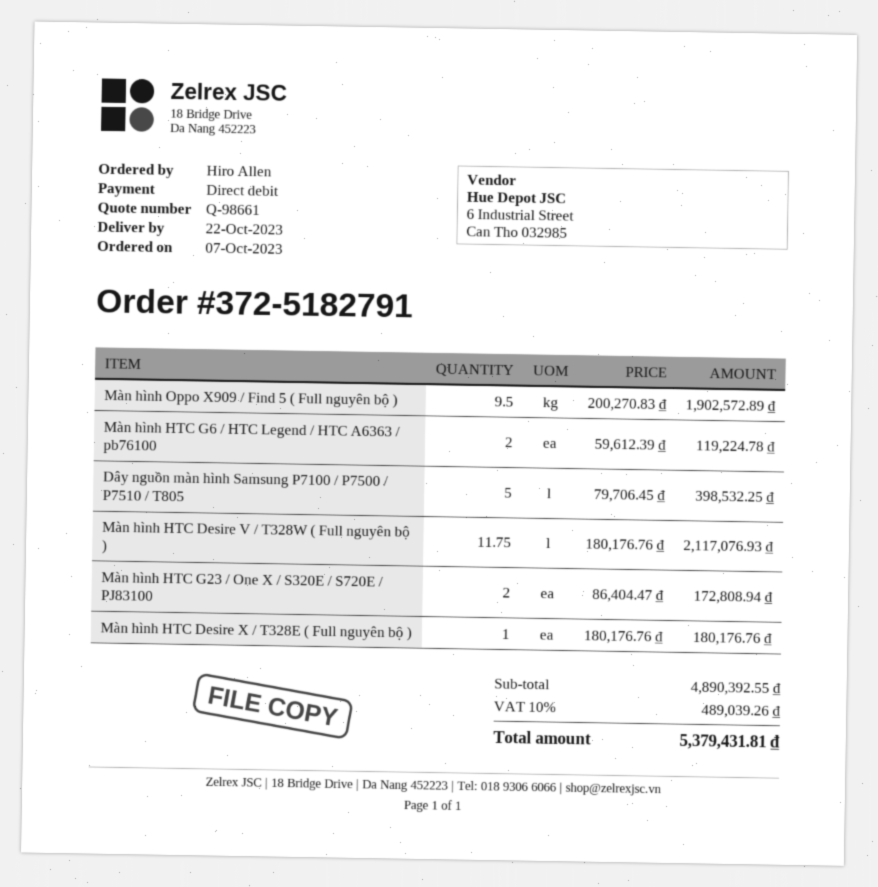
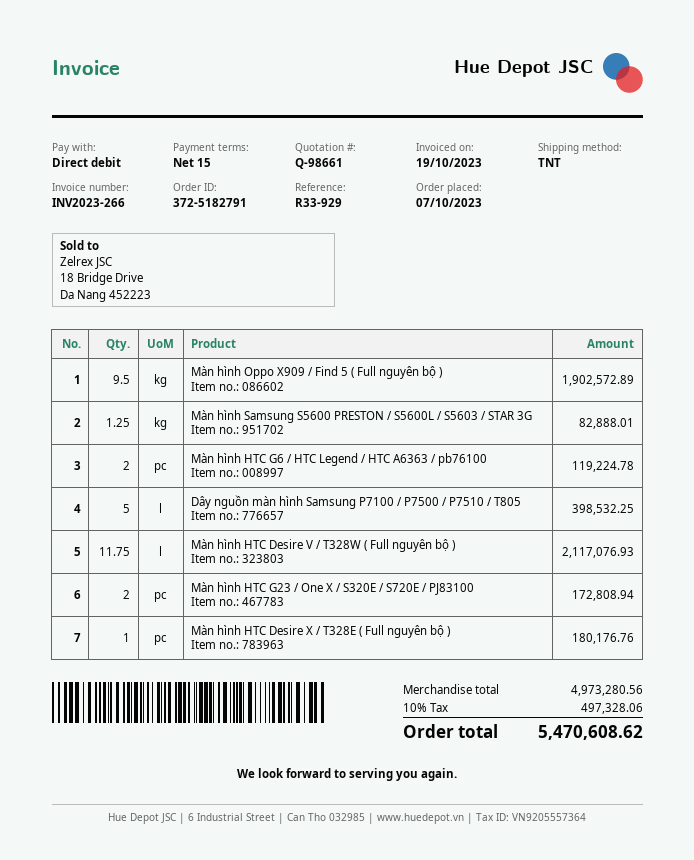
Màn hình Samsung S5600 PRESTON / S5600L / S5603 / STAR 3G: none -> 1.25 for 82888.01
subtotal: 4890392.55 -> 4973280.56
tax: 10% = 489039.26 -> 10% = 497328.06
total: 5379431.81 -> 5470608.62

